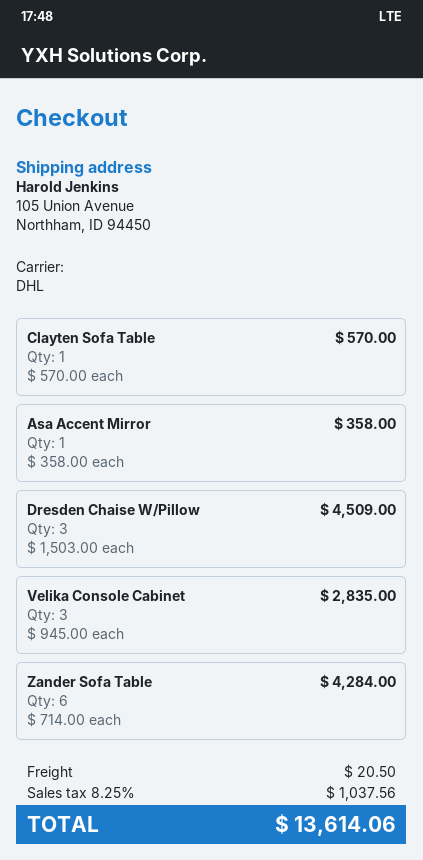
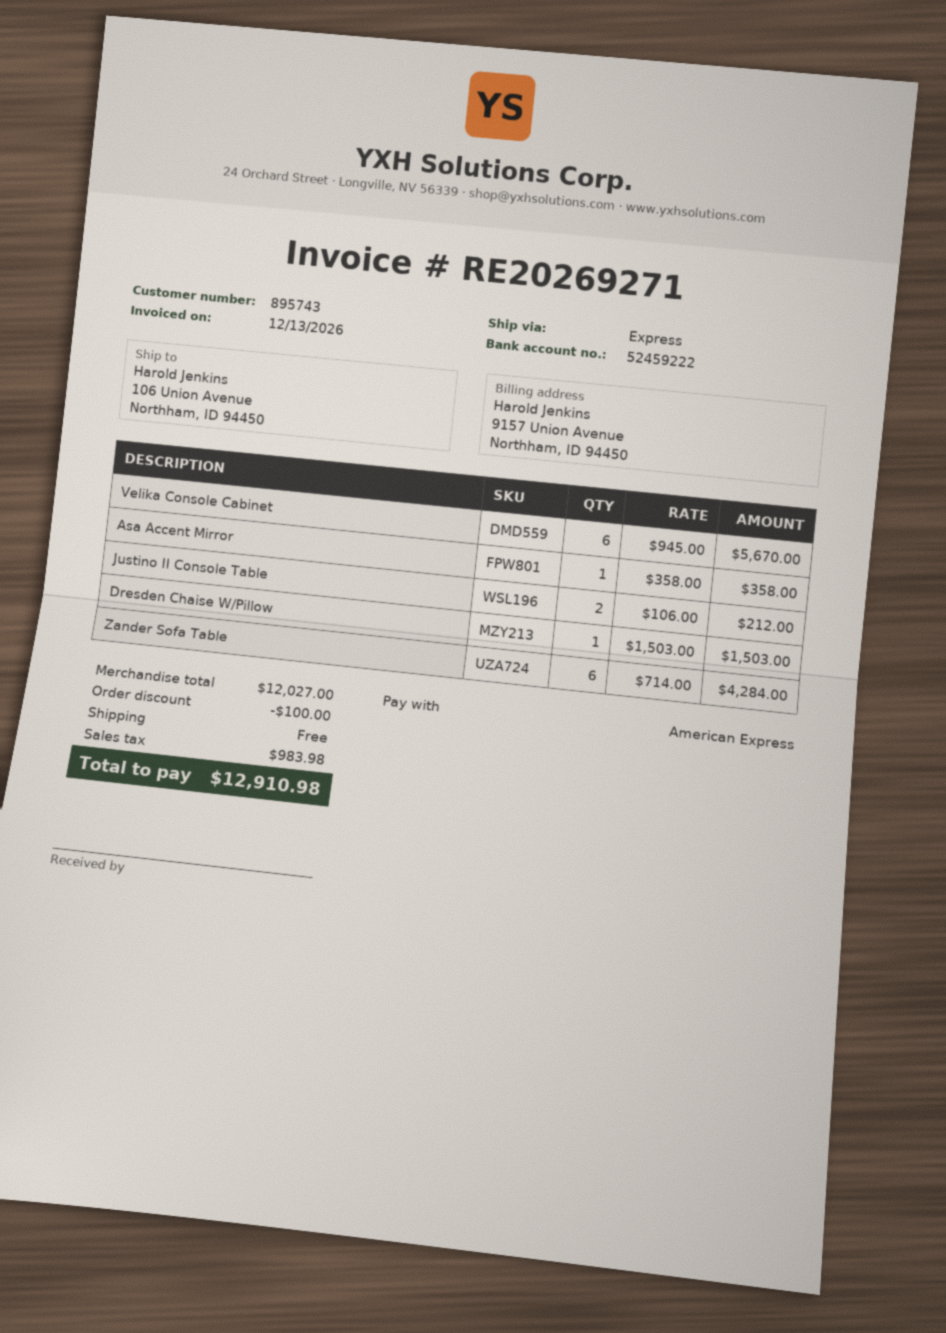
shipping method: DHL -> express
ship to: 105 Union Avenue, Northham, ID 94450 -> 106 Union Avenue, Northham, ID 94450
Clayten Sofa Table: 1 x 570.00 = 570.00 -> none
Dresden Chaise W/Pillow: 3 x 1503.00 = 4509.00 -> 1 x 1503.00 = 1503.00
Velika Console Cabinet: 3 x 945.00 = 2835.00 -> 6 x 945.00 = 5670.00
Justino II Console Table: none -> 2 x 106.00 = 212.00
discount: none -> 100.00
shipping: 20.50 -> 0.00
tax: 1037.56 -> 983.98
total: 13614.06 -> 12910.98

